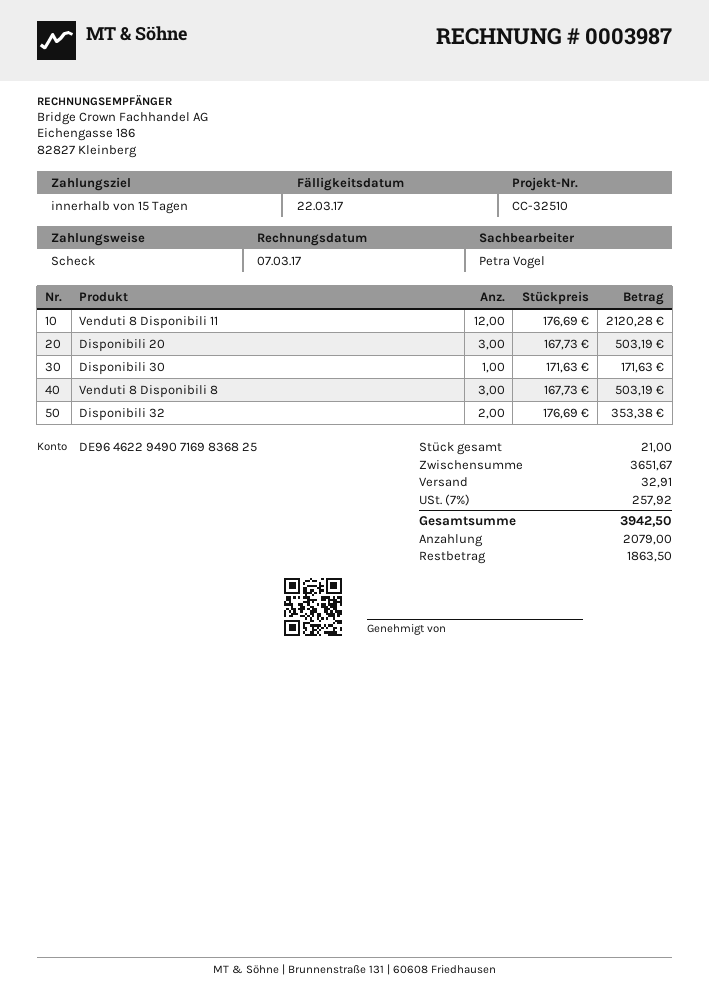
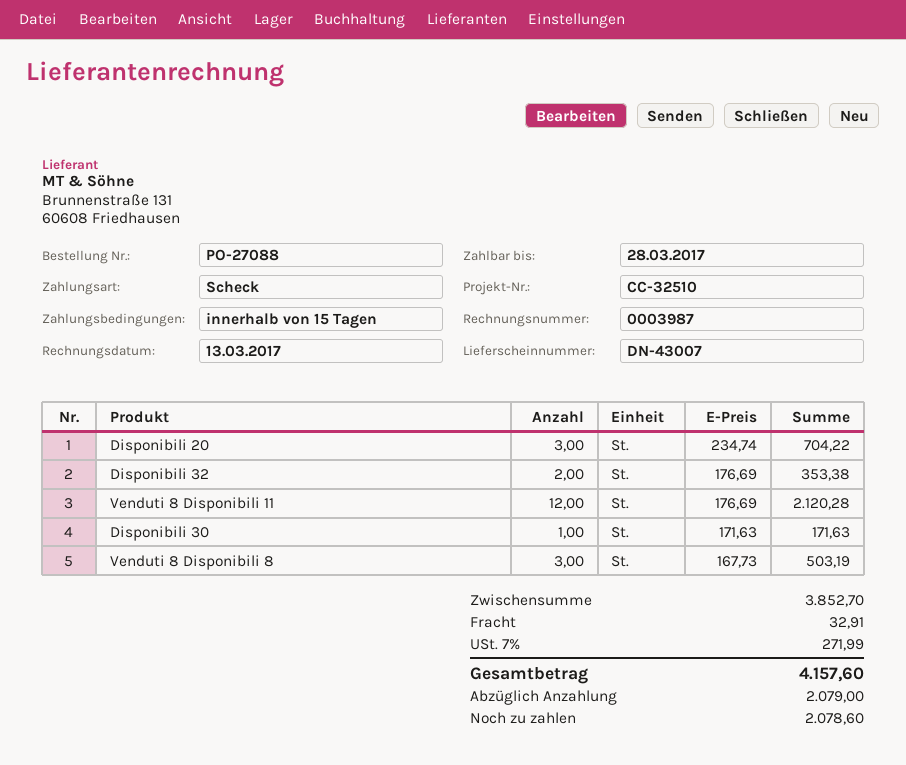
invoice date: 2017-03-07 -> 2017-03-13
due date: 2017-03-22 -> 2017-03-28
Disponibili 20: 3 x 167.73 = 503.19 -> 3 x 234.74 = 704.22
subtotal: 3651.67 -> 3852.70
tax: 7% = 257.92 -> 7% = 271.99
total: 3942.50 -> 4157.60
balance: 1863.50 -> 2078.60

